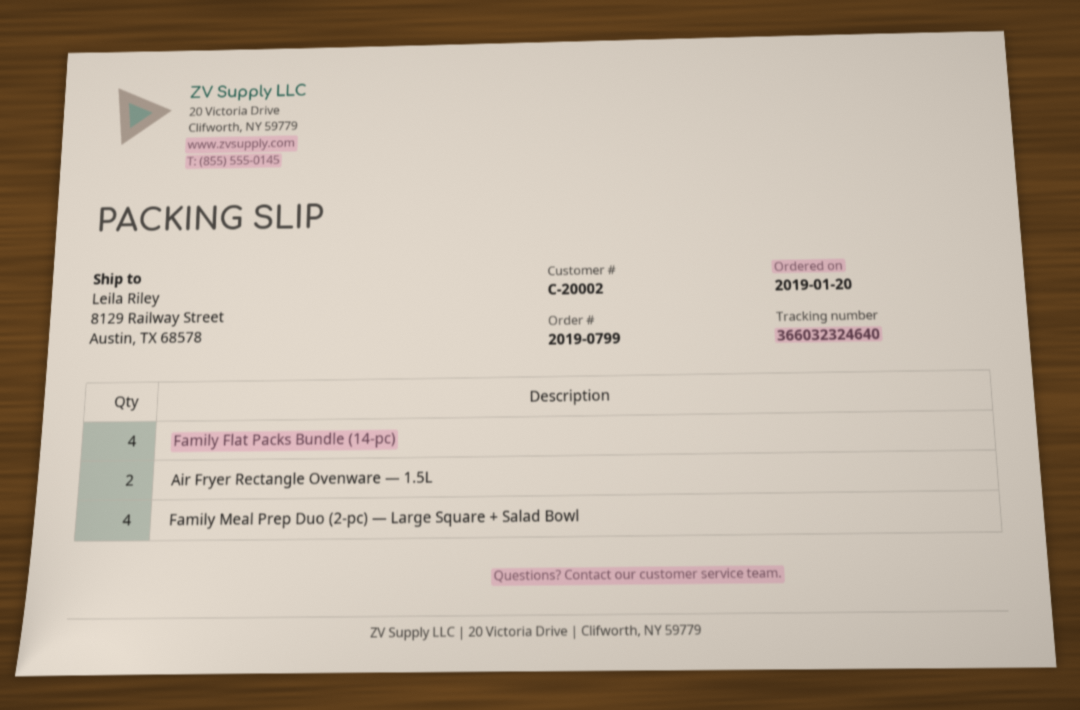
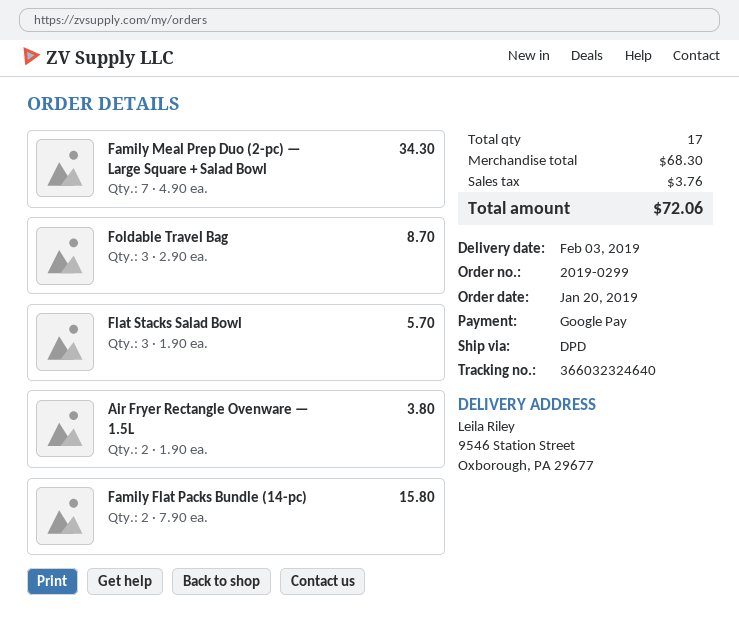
order number: 2019-0799 -> 2019-0299
ship to: 8129 Railway Street, Austin, TX 68578 -> 9546 Station Street, Oxborough, PA 29677
Family Flat Packs Bundle (14-pc): 4 -> 2
Family Meal Prep Duo (2-pc) — Large Square + Salad Bowl: 4 -> 7
Foldable Travel Bag: none -> 3
Flat Stacks Salad Bowl: none -> 3

